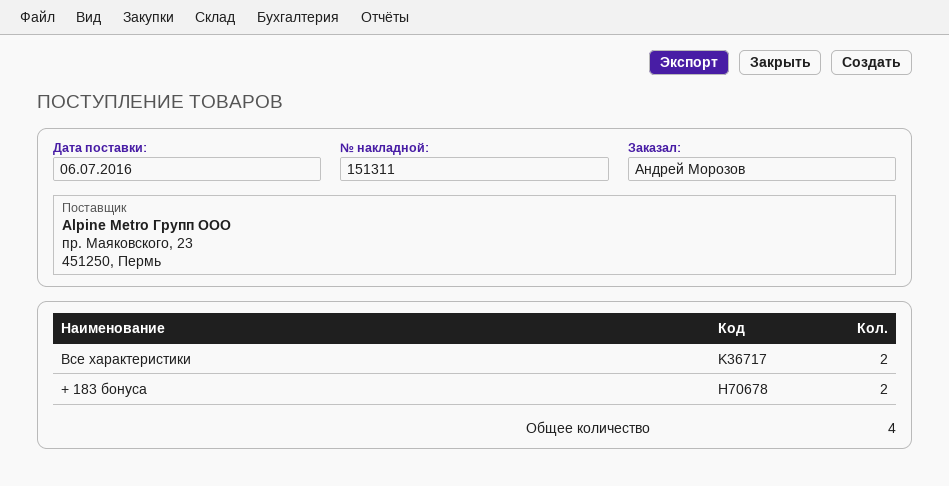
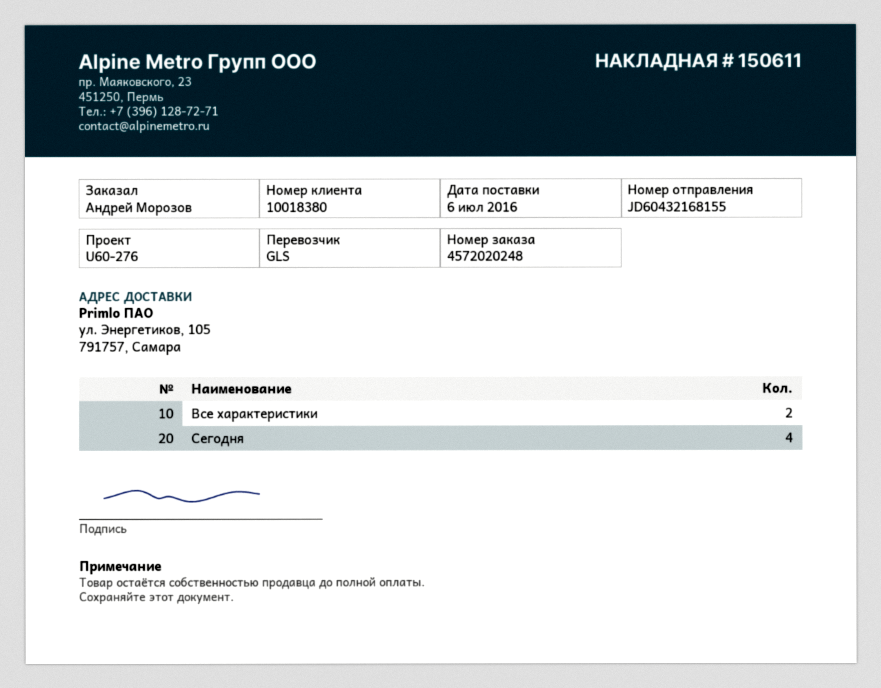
delivery note number: 151311 -> 150611
+ 183 бонуса: 2 -> none
Сегодня: none -> 4

